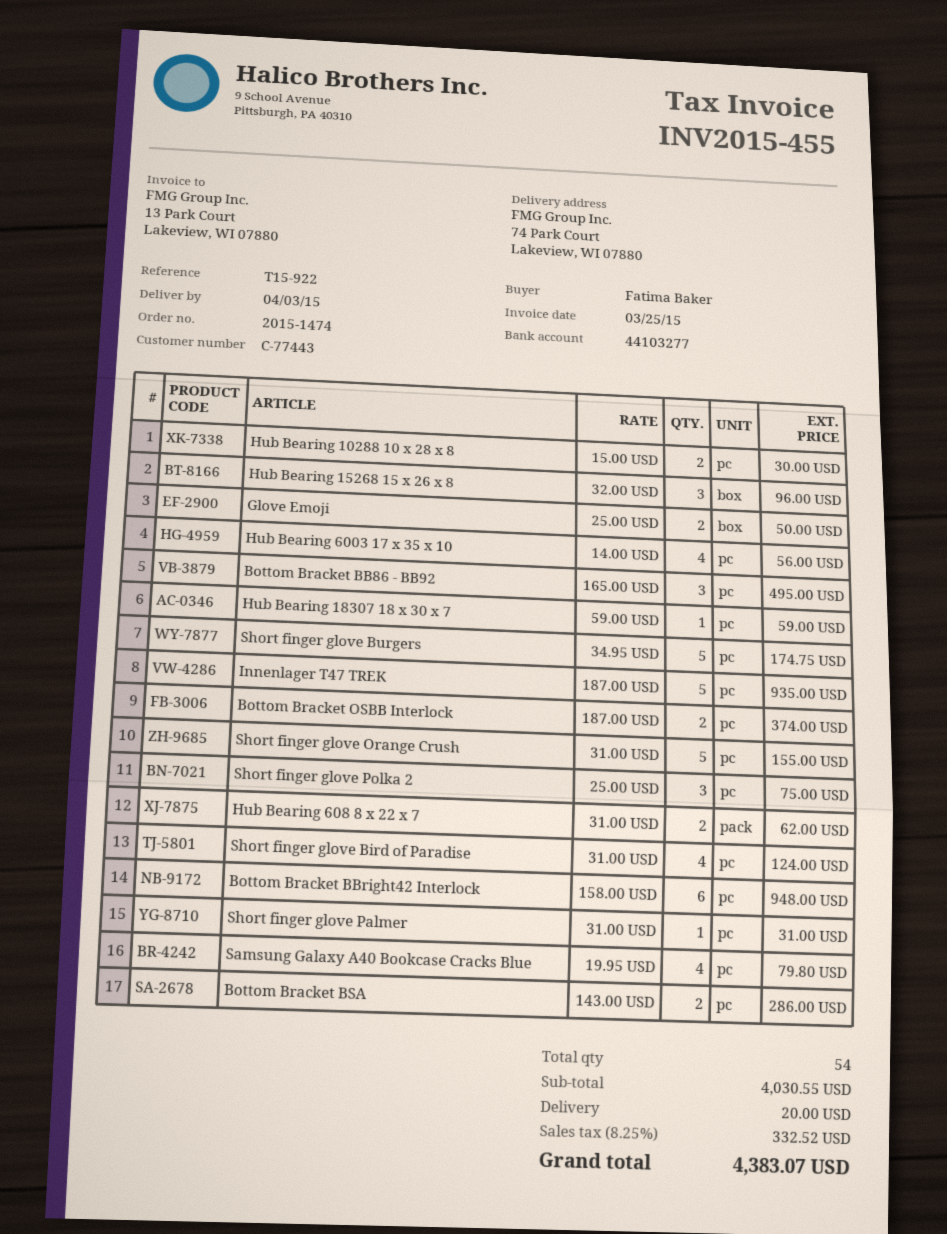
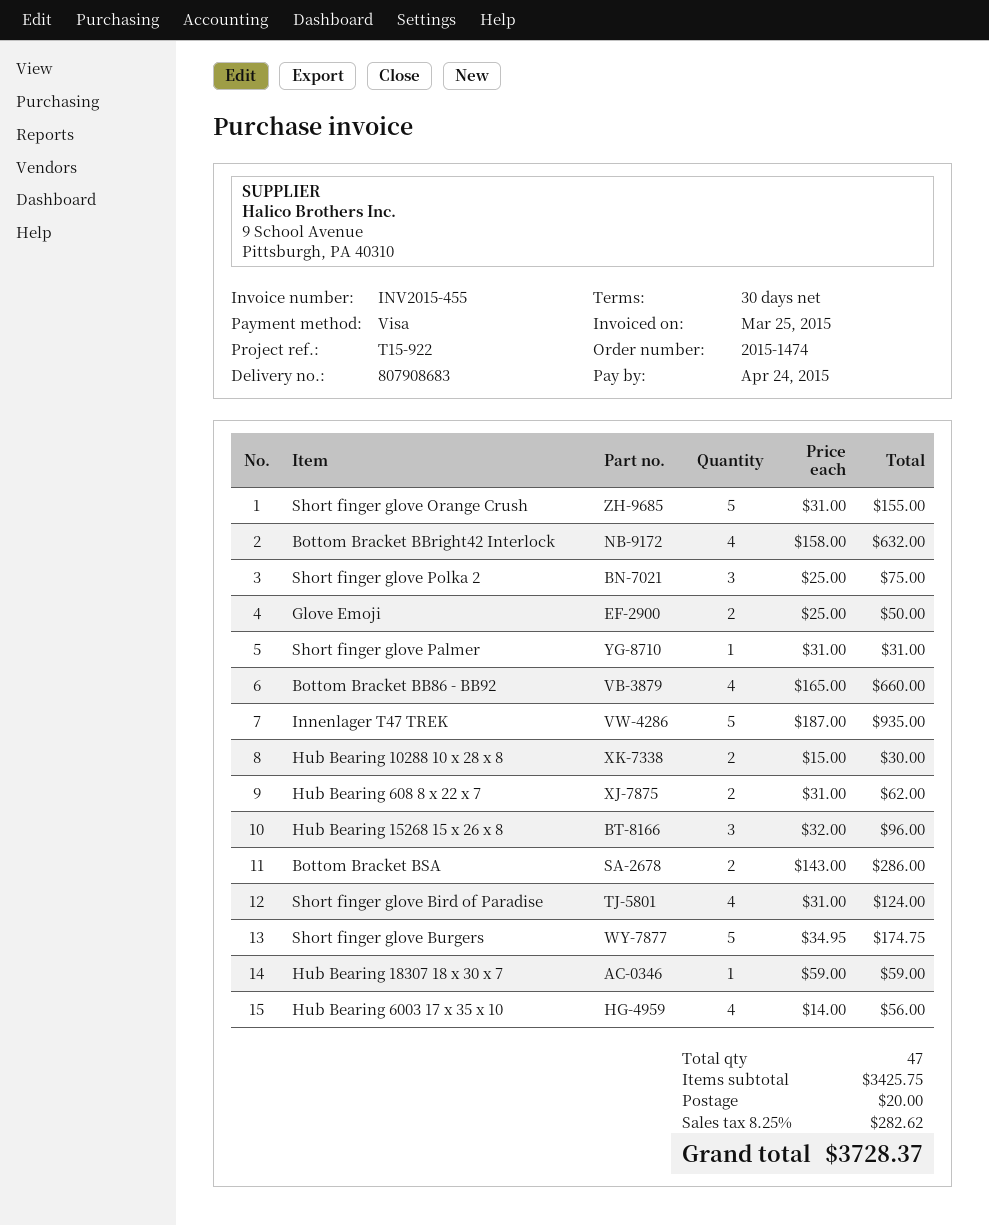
Bottom Bracket BB86 - BB92: 3 x 165.00 = 495.00 -> 4 x 165.00 = 660.00
Bottom Bracket OSBB Interlock: 2 x 187.00 = 374.00 -> none
Bottom Bracket BBright42 Interlock: 6 x 158.00 = 948.00 -> 4 x 158.00 = 632.00
Samsung Galaxy A40 Bookcase Cracks Blue: 4 x 19.95 = 79.80 -> none
total quantity: 54 -> 47
subtotal: 4030.55 -> 3425.75
tax: 8.25% = 332.52 -> 8.25% = 282.62
total: 4383.07 -> 3728.37

